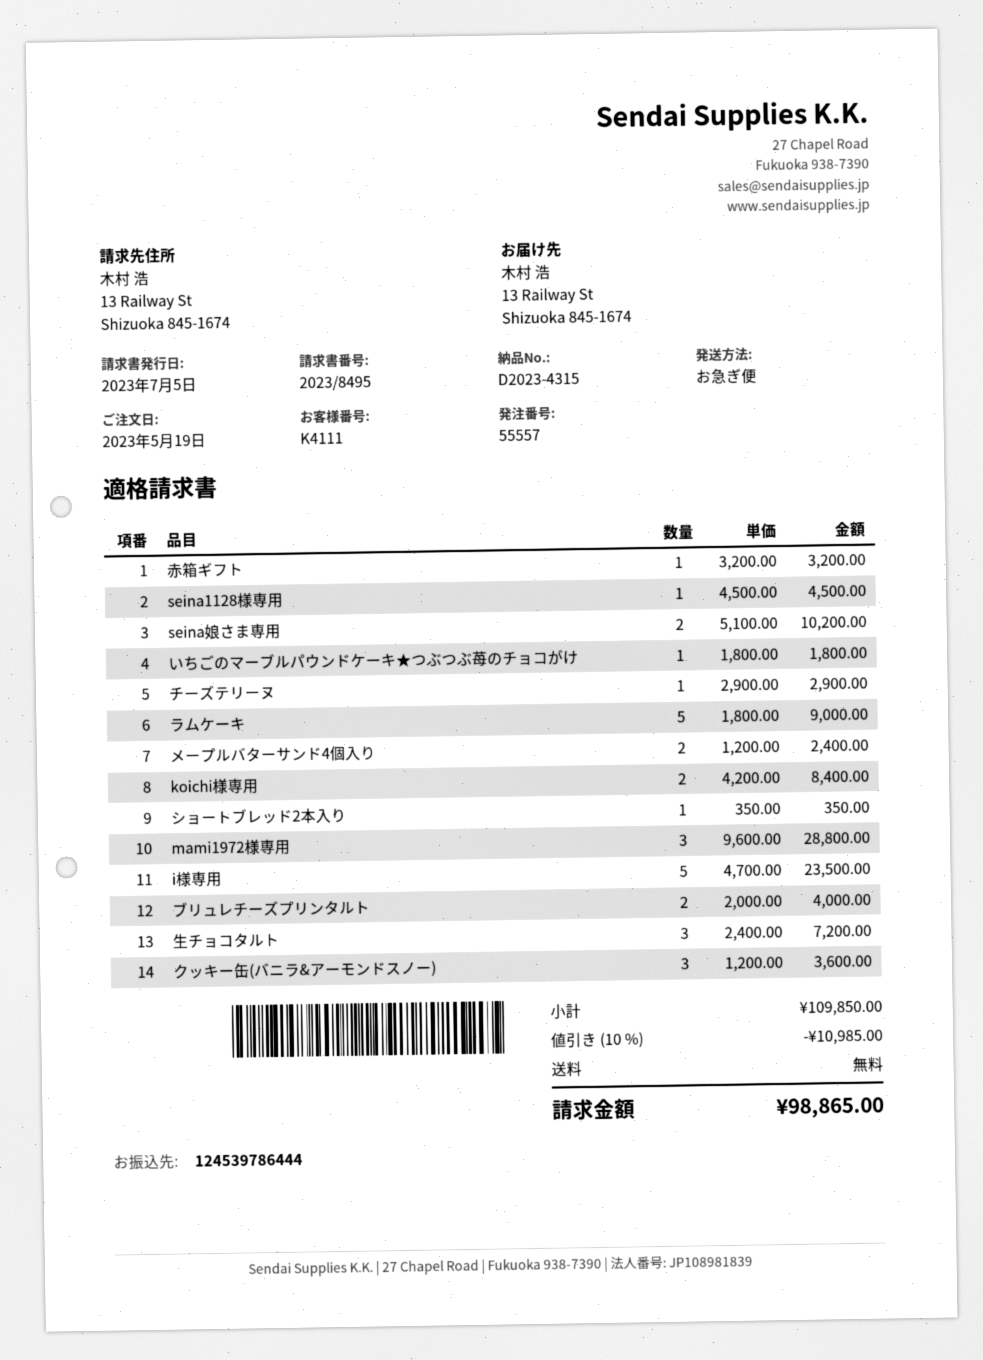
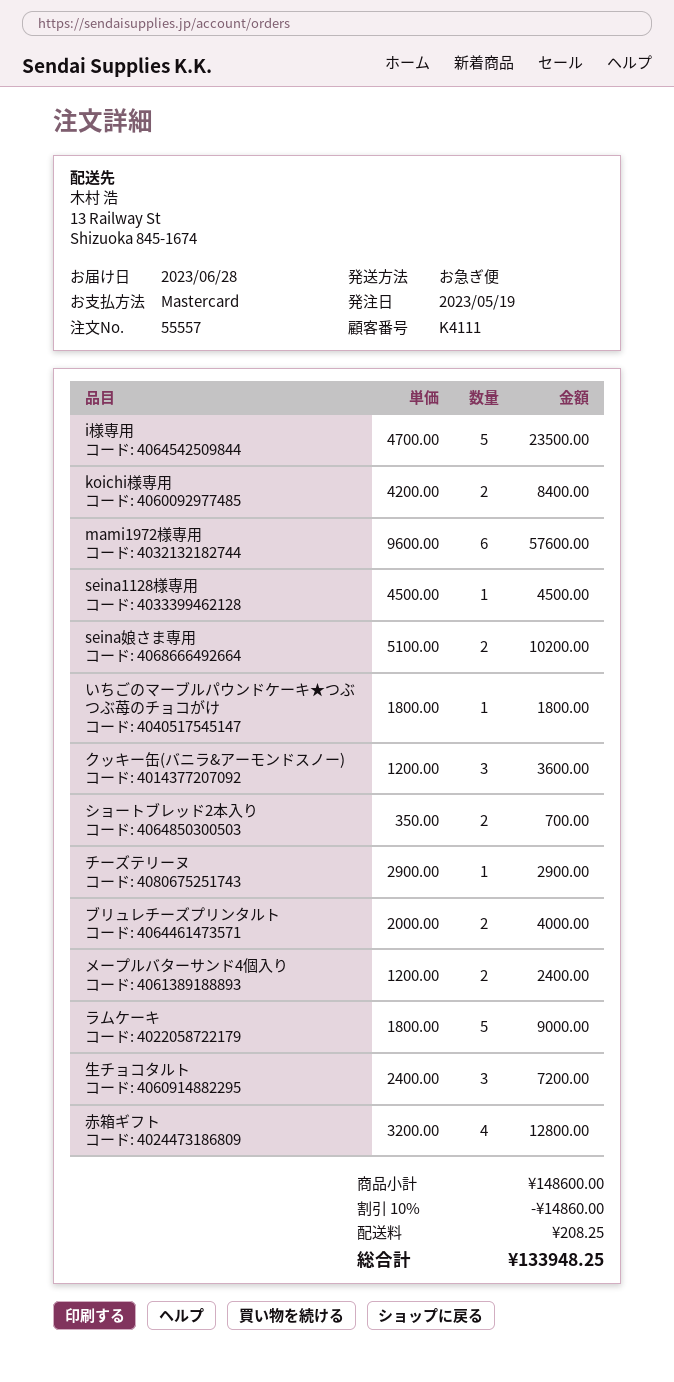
赤箱ギフト: 1 x 3200.00 = 3200.00 -> 4 x 3200.00 = 12800.00
ショートブレッド2本入り: 1 x 350.00 = 350.00 -> 2 x 350.00 = 700.00
mami1972様専用: 3 x 9600.00 = 28800.00 -> 6 x 9600.00 = 57600.00
subtotal: 109850.00 -> 148600.00
discount: 10% = 10985.00 -> 10% = 14860.00
shipping: 0.00 -> 208.25
total: 98865.00 -> 133948.25

